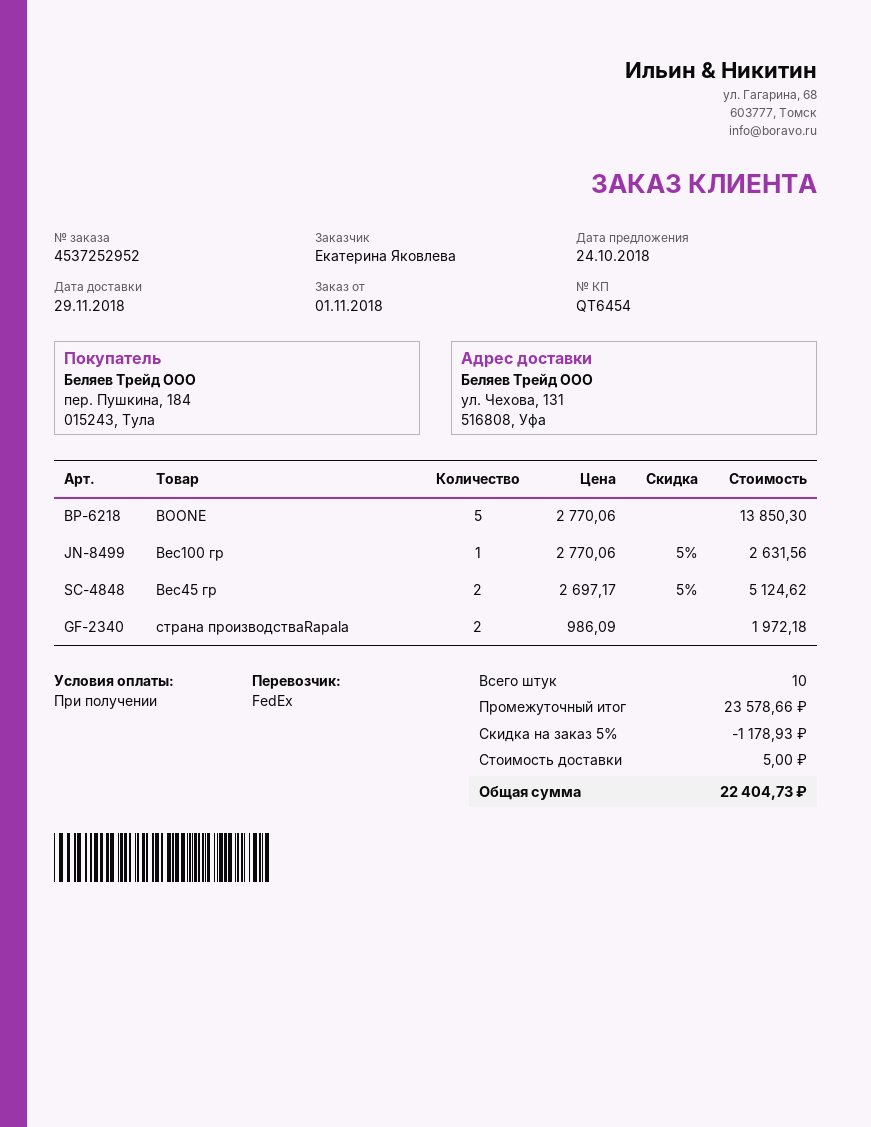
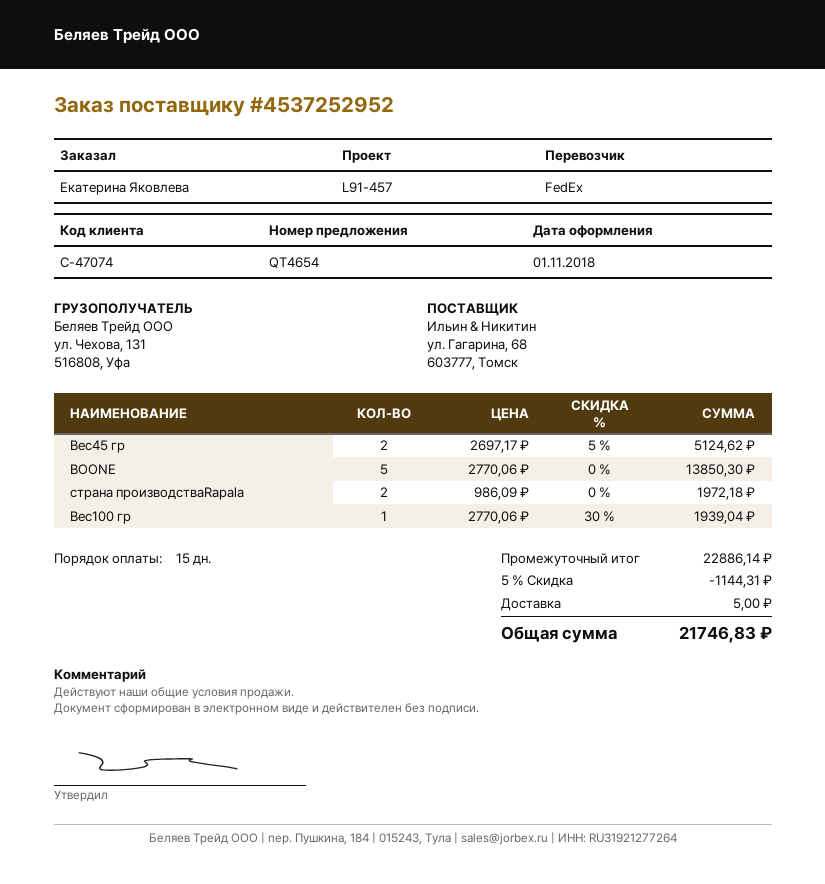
quote number: QT6454 -> QT4654
payment terms: on receipt -> 15 days
Вес100 гр: 1 x 2770.06 - 5% = 2631.56 -> 1 x 2770.06 - 30% = 1939.04
subtotal: 23578.66 -> 22886.14
discount: 5% = 1178.93 -> 5% = 1144.31
total: 22404.73 -> 21746.83

